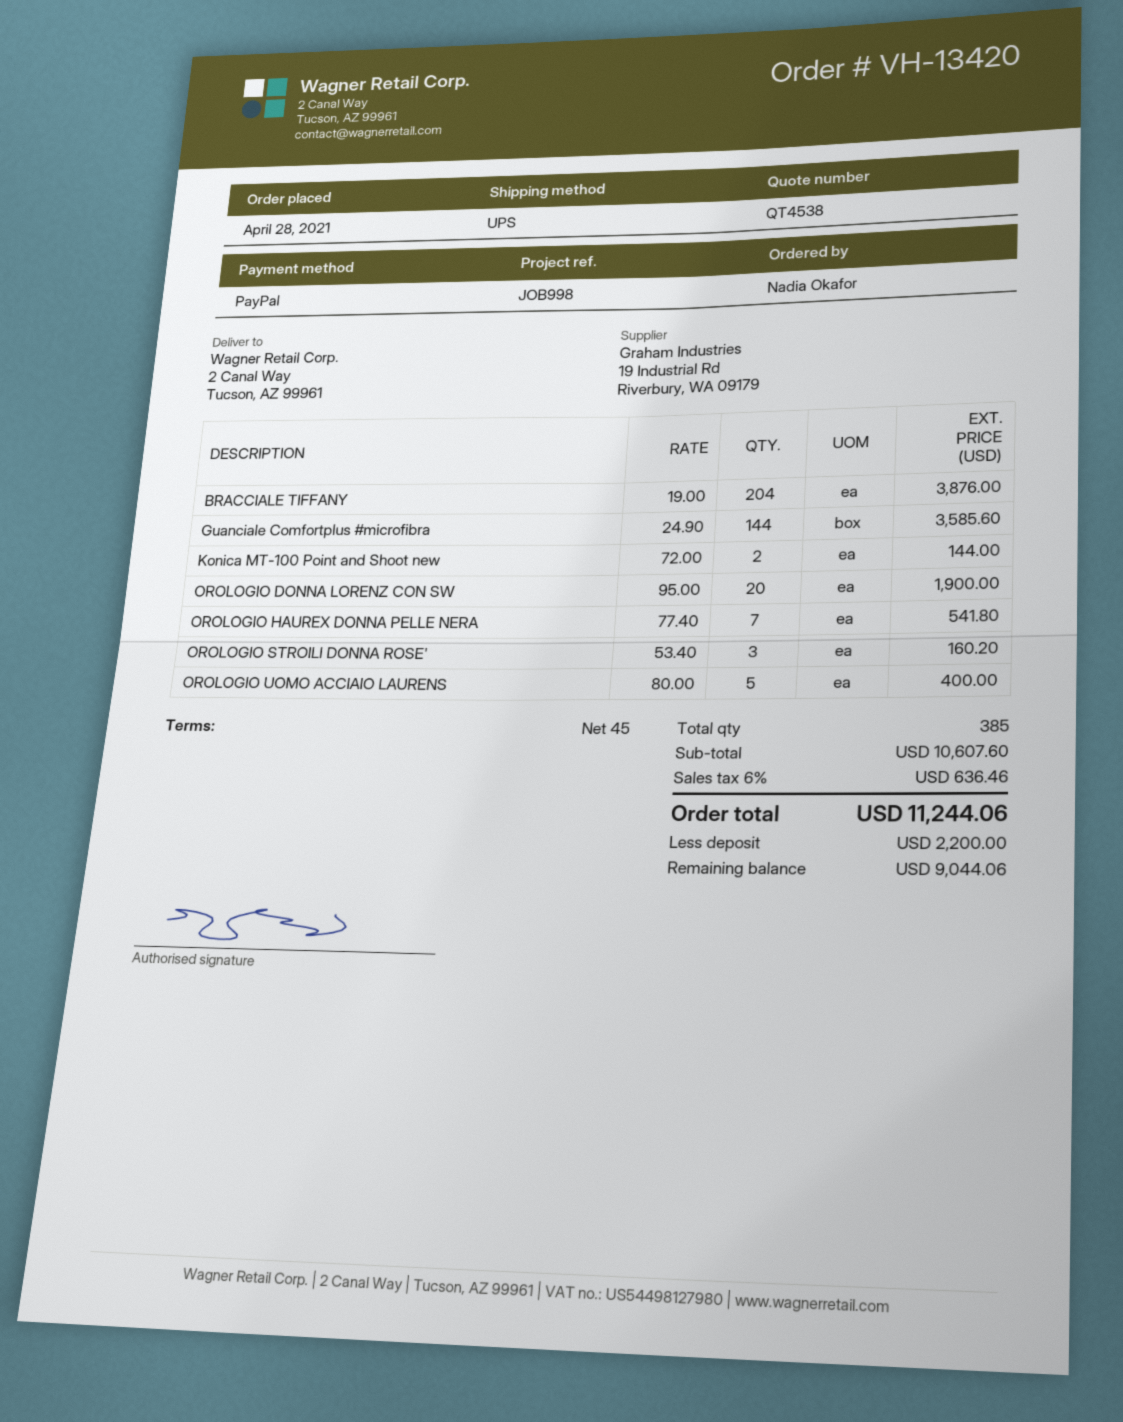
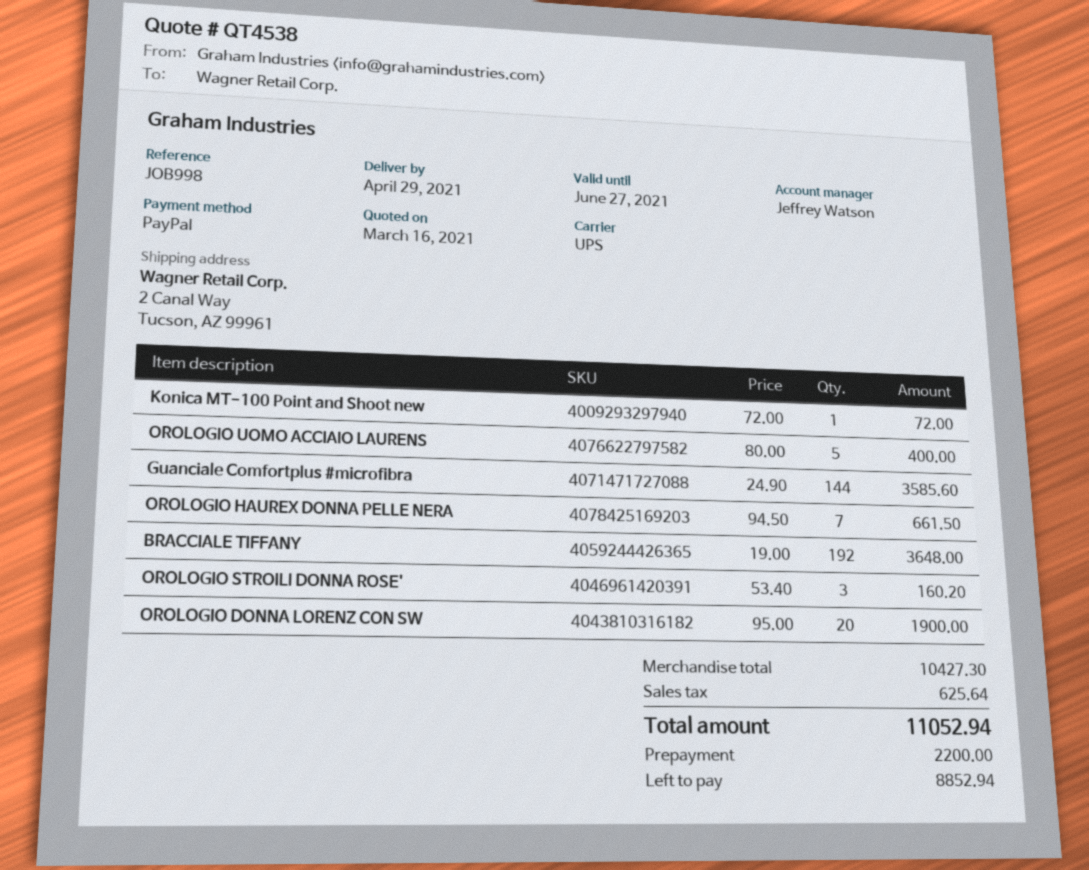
BRACCIALE TIFFANY: 204 x 19.00 = 3876.00 -> 192 x 19.00 = 3648.00
Konica MT-100 Point and Shoot new: 2 x 72.00 = 144.00 -> 1 x 72.00 = 72.00
OROLOGIO HAUREX DONNA PELLE NERA: 7 x 77.40 = 541.80 -> 7 x 94.50 = 661.50
subtotal: 10607.60 -> 10427.30
tax: 636.46 -> 625.64
total: 11244.06 -> 11052.94
balance: 9044.06 -> 8852.94

